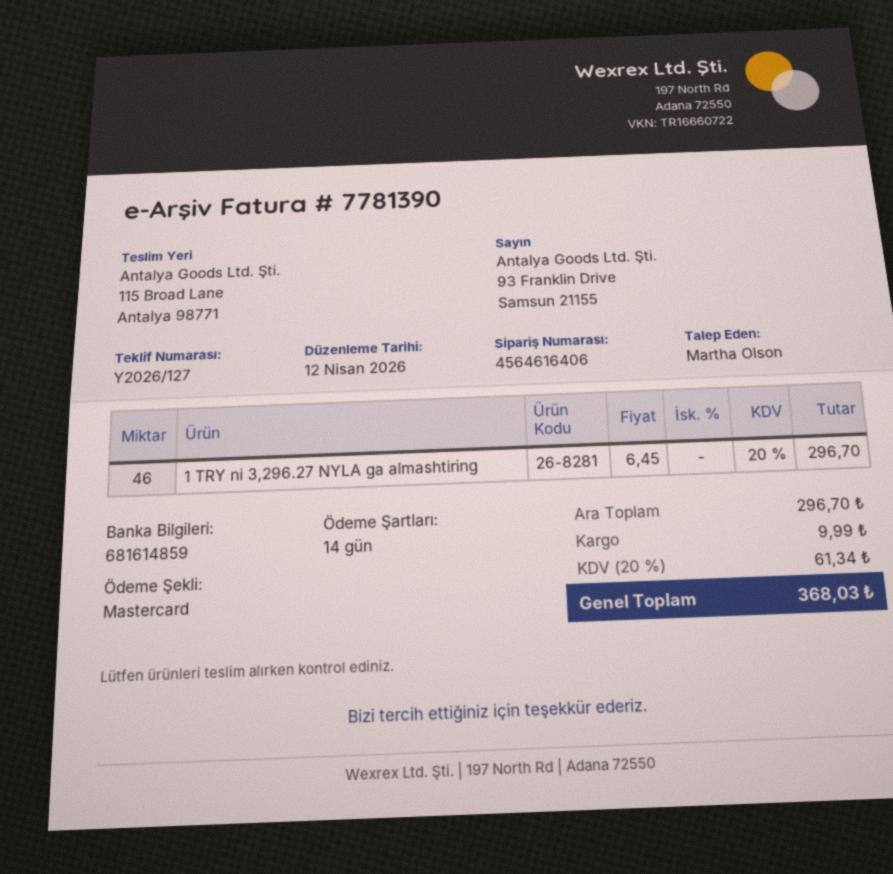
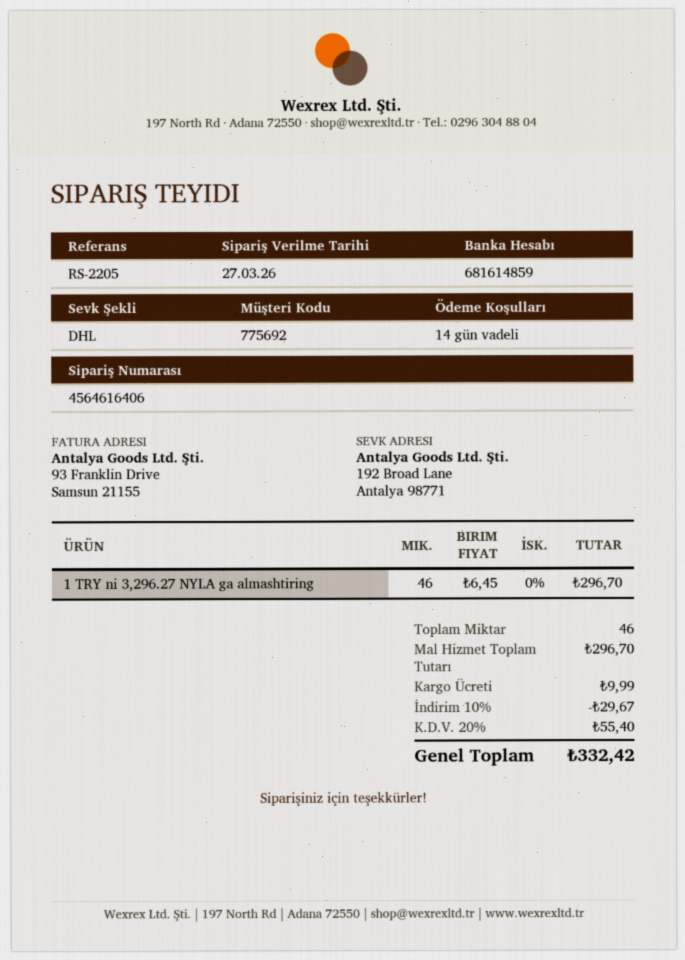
ship to: 115 Broad Lane, Antalya 98771 -> 192 Broad Lane, Antalya 98771
discount: none -> 10% = 29.67
tax: 20% = 61.34 -> 20% = 55.40
total: 368.03 -> 332.42

